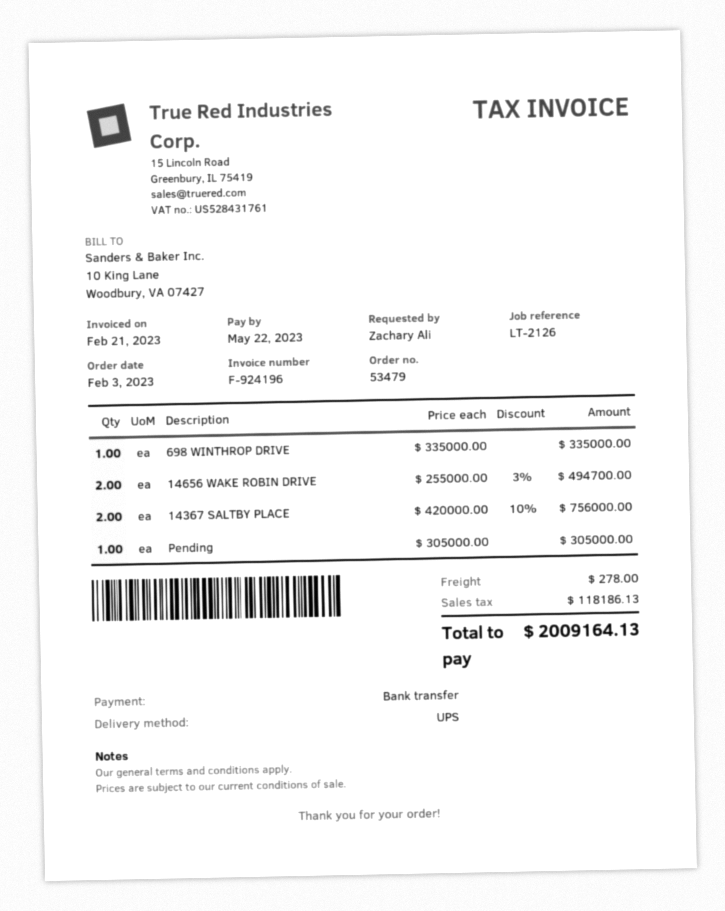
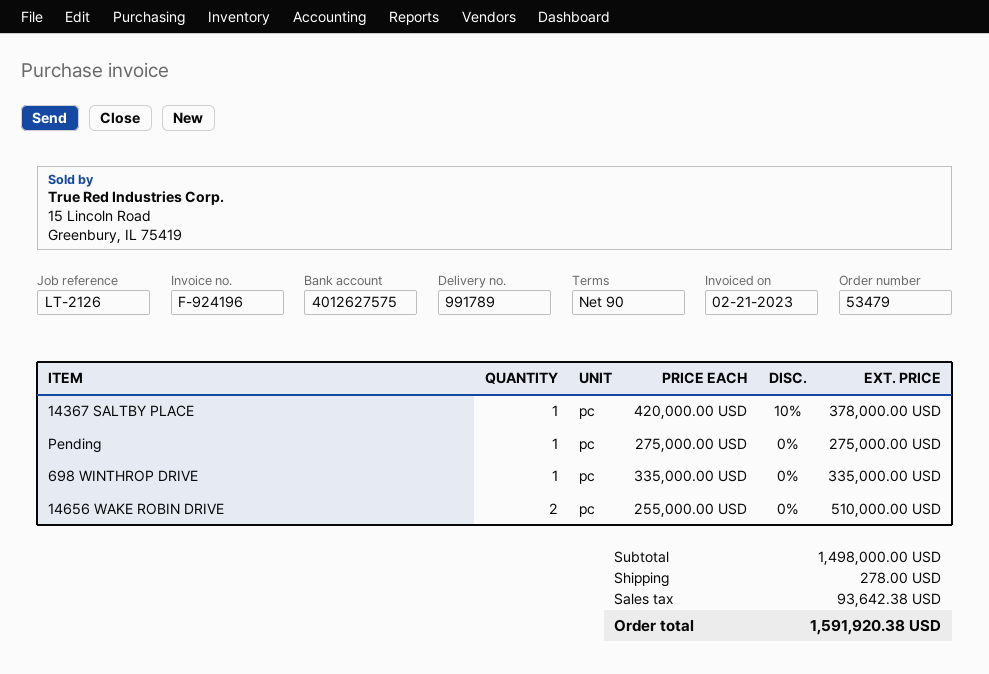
14656 WAKE ROBIN DRIVE: 2 x 255000.00 - 3% = 494700.00 -> 2 x 255000.00 = 510000.00
14367 SALTBY PLACE: 2 x 420000.00 - 10% = 756000.00 -> 1 x 420000.00 - 10% = 378000.00
Pending: 1 x 305000.00 = 305000.00 -> 1 x 275000.00 = 275000.00
tax: 118186.13 -> 93642.38
total: 2009164.13 -> 1591920.38

